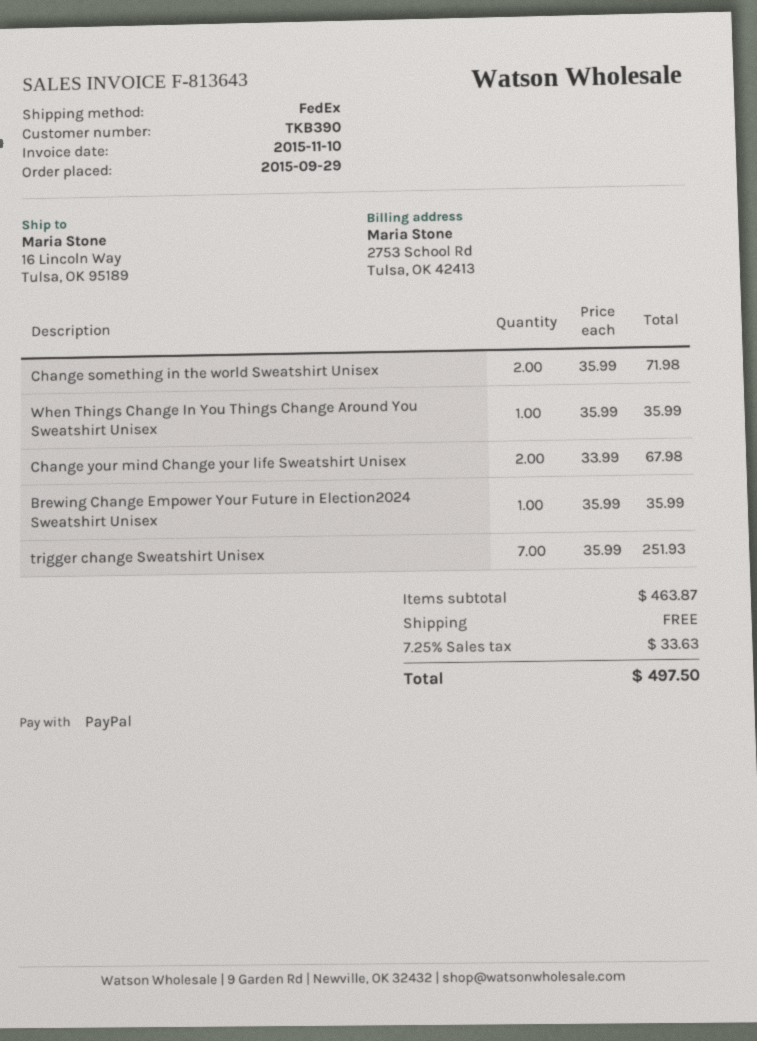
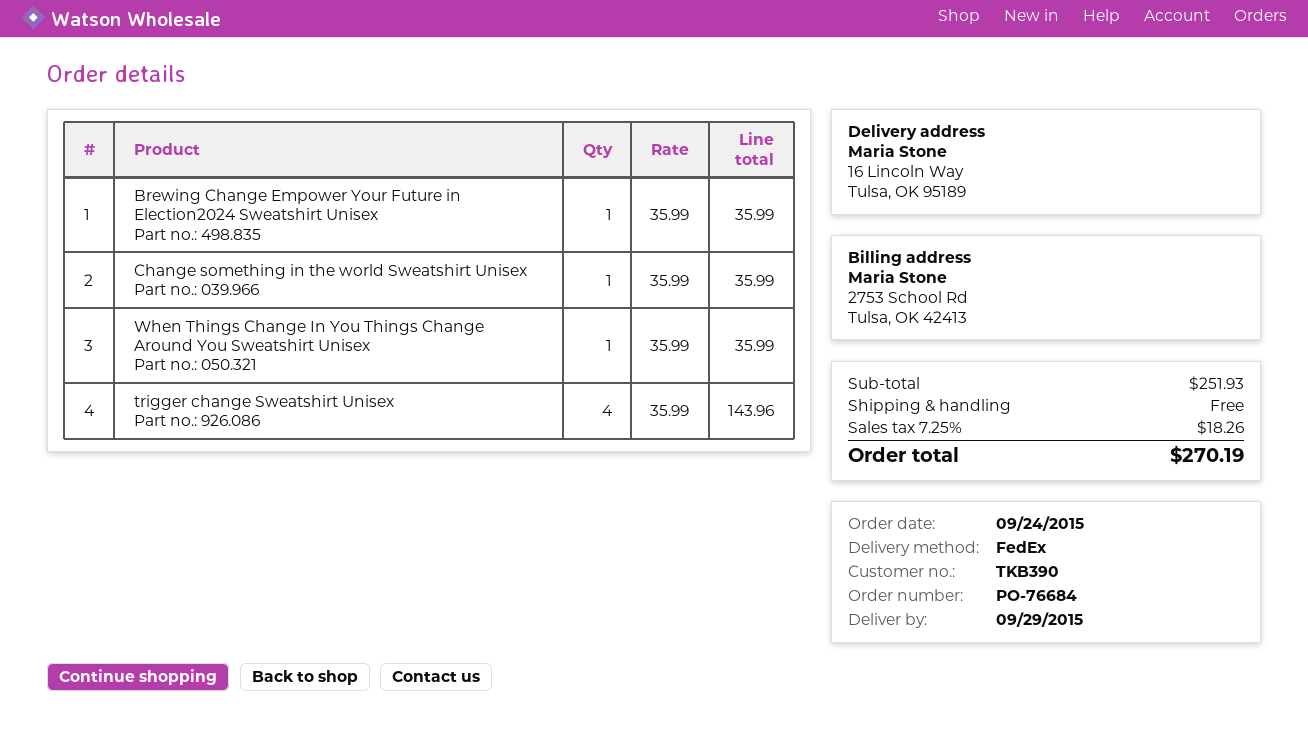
order date: 2015-09-29 -> 2015-09-24
Change something in the world Sweatshirt Unisex: 2 x 35.99 = 71.98 -> 1 x 35.99 = 35.99
Change your mind Change your life Sweatshirt Unisex: 2 x 33.99 = 67.98 -> none
trigger change Sweatshirt Unisex: 7 x 35.99 = 251.93 -> 4 x 35.99 = 143.96
subtotal: 463.87 -> 251.93
tax: 7.25% = 33.63 -> 7.25% = 18.26
total: 497.50 -> 270.19

